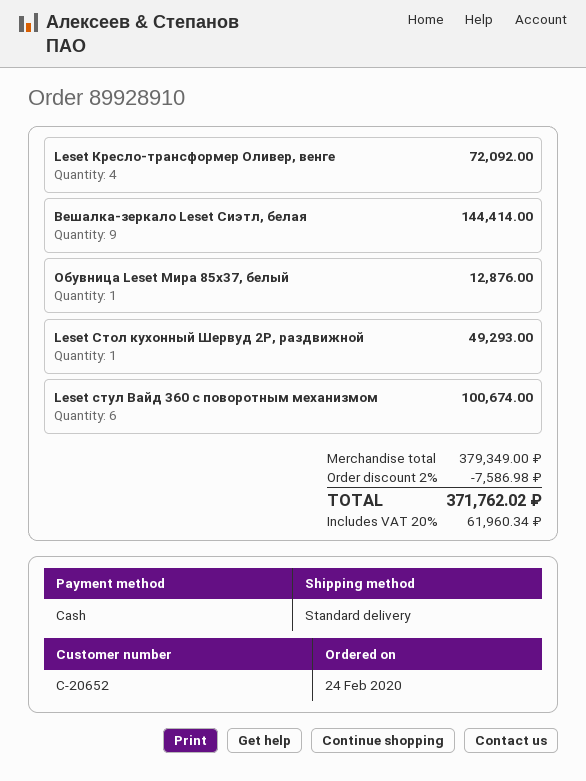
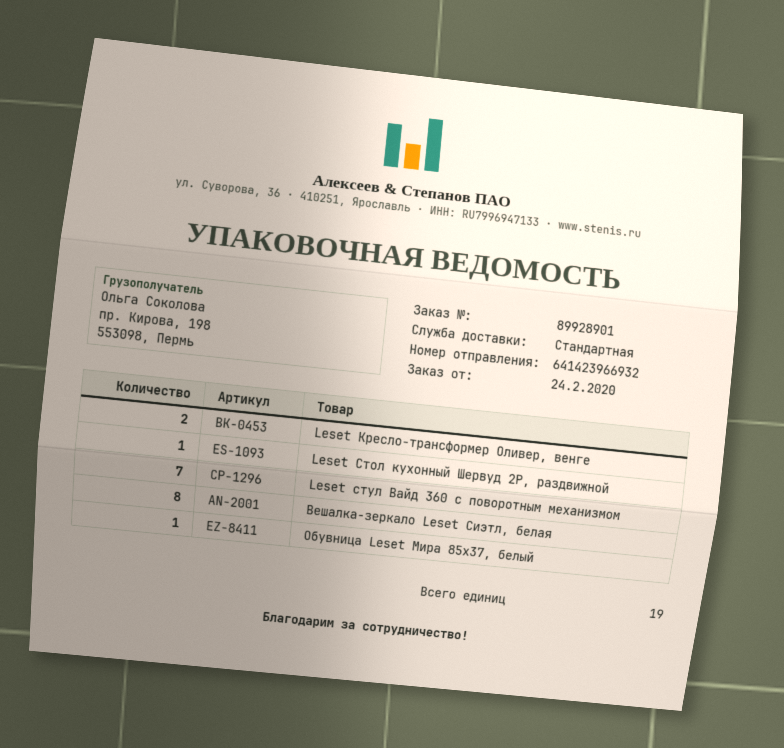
order number: 89928910 -> 89928901
Leset Кресло-трансформер Оливер, венге: 4 -> 2
Вешалка-зеркало Leset Сиэтл, белая: 9 -> 8
Leset стул Вайд 360 с поворотным механизмом: 6 -> 7

